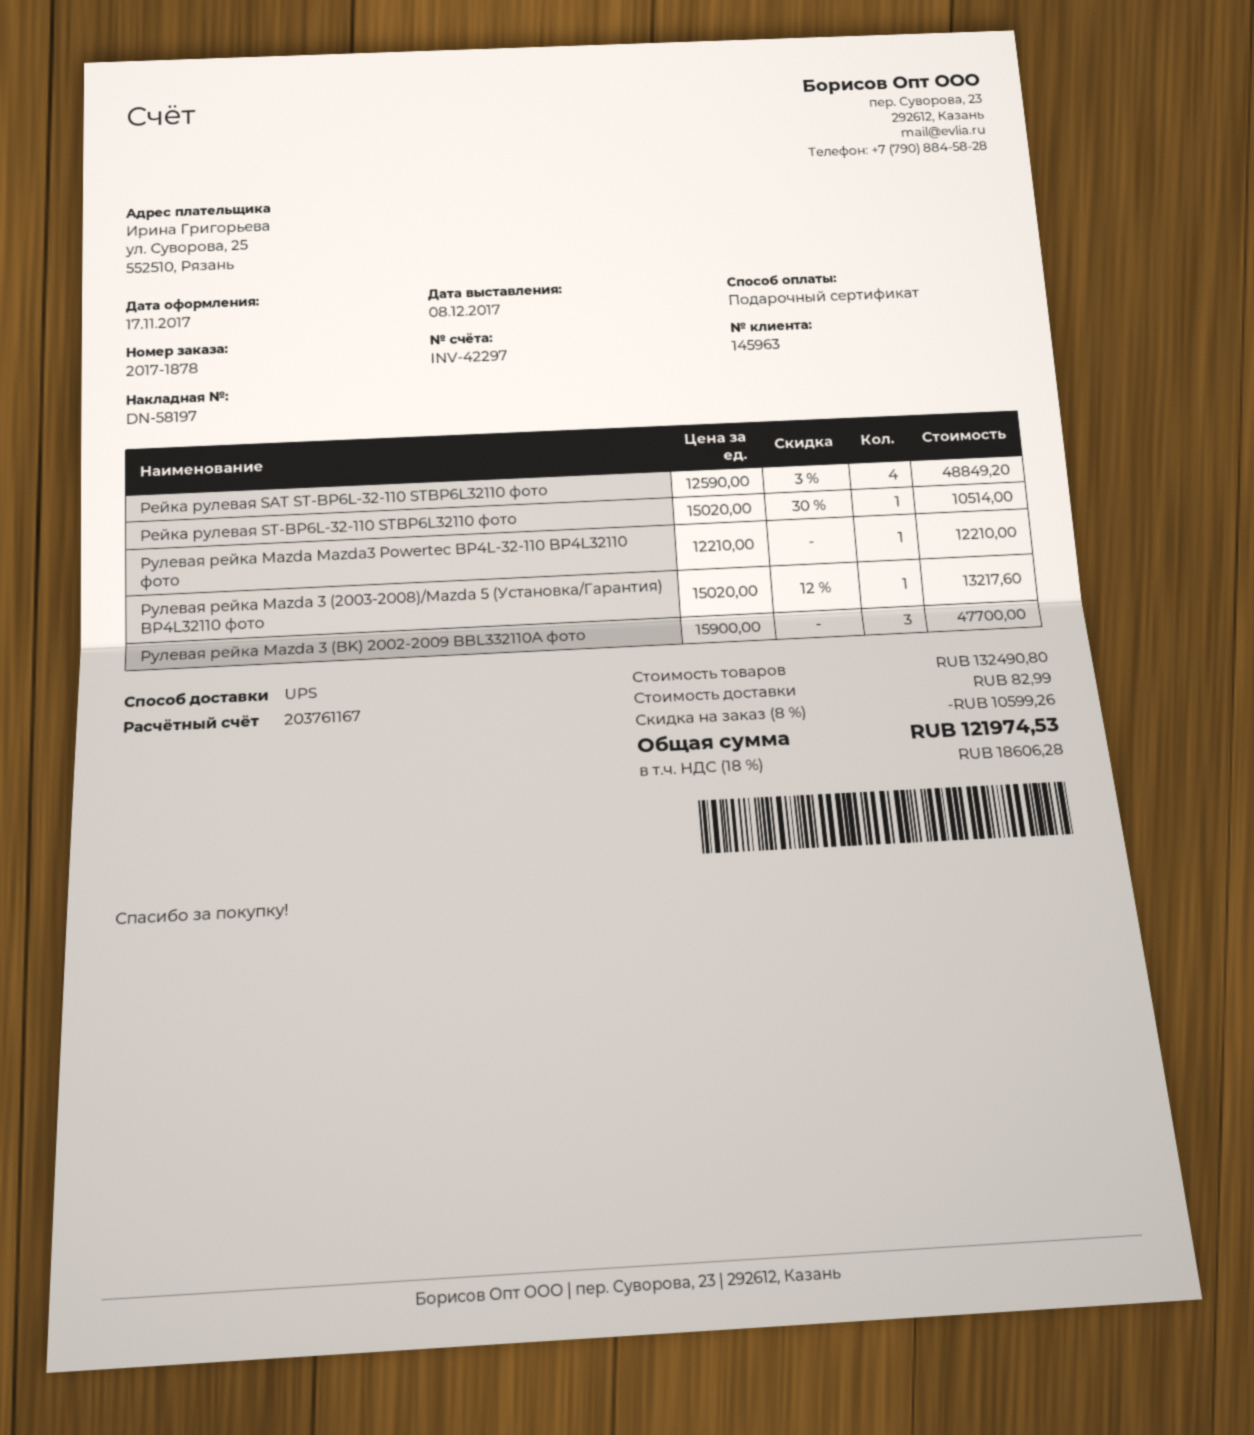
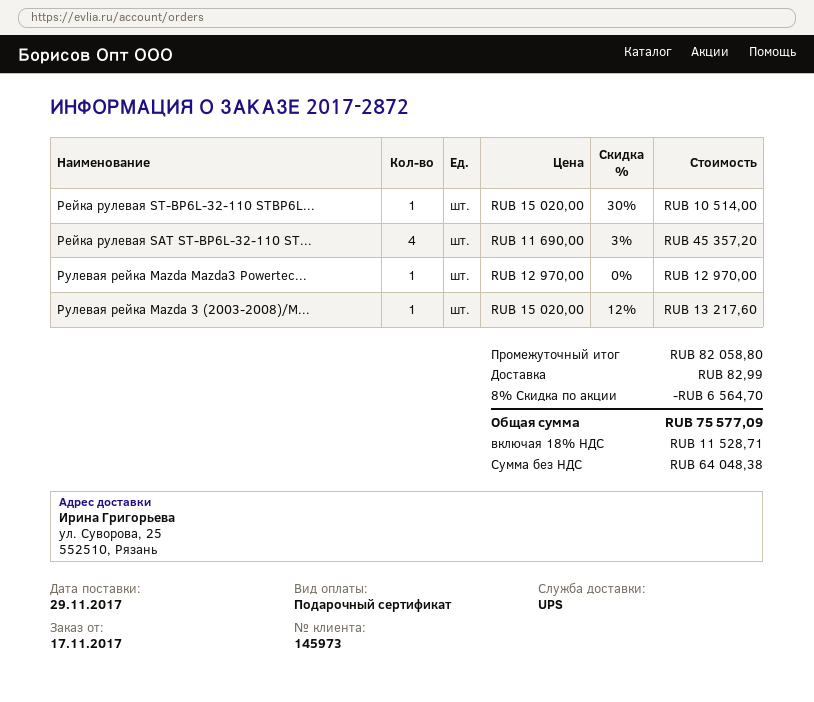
order number: 2017-1878 -> 2017-2872
customer number: 145963 -> 145973
Рейка рулевая SAT ST-BP6L-32-110 STBP6L32110 фото: 4 x 12590.00 - 3% = 48849.20 -> 4 x 11690.00 - 3% = 45357.20
Рулевая рейка Mazda Mazda3 Powertec BP4L-32-110 BP4L32110 фото: 1 x 12210.00 = 12210.00 -> 1 x 12970.00 = 12970.00
Рулевая рейка Mazda 3 (BK) 2002-2009 BBL332110A фото: 3 x 15900.00 = 47700.00 -> none
subtotal: 132490.80 -> 82058.80
discount: 8% = 10599.26 -> 8% = 6564.70
tax: 18% = 18606.28 -> 18% = 11528.71
total: 121974.53 -> 75577.09

